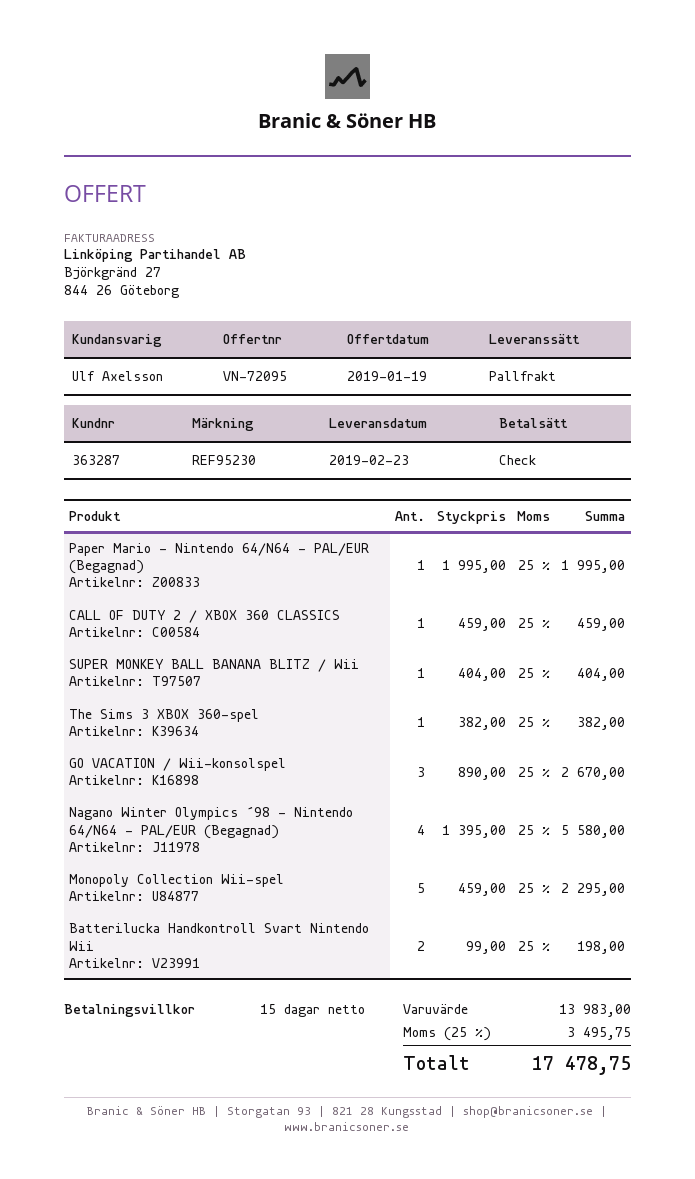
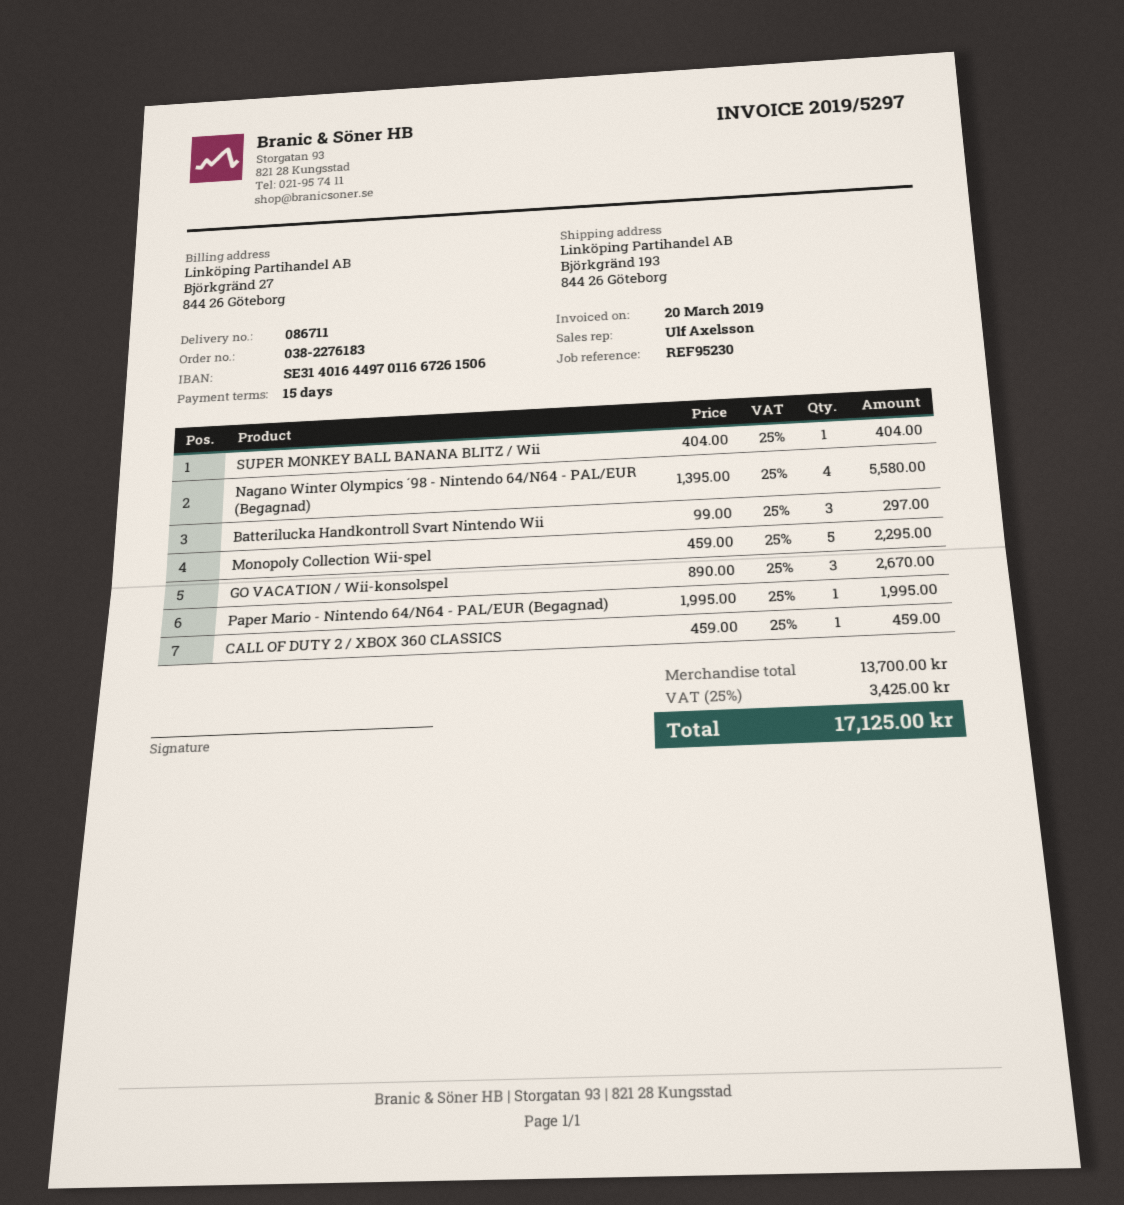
The Sims 3 XBOX 360-spel: 1 x 382.00 = 382.00 -> none
Batterilucka Handkontroll Svart Nintendo Wii: 2 x 99.00 = 198.00 -> 3 x 99.00 = 297.00
subtotal: 13983.00 -> 13700.00
tax: 25% = 3495.75 -> 25% = 3425.00
total: 17478.75 -> 17125.00

